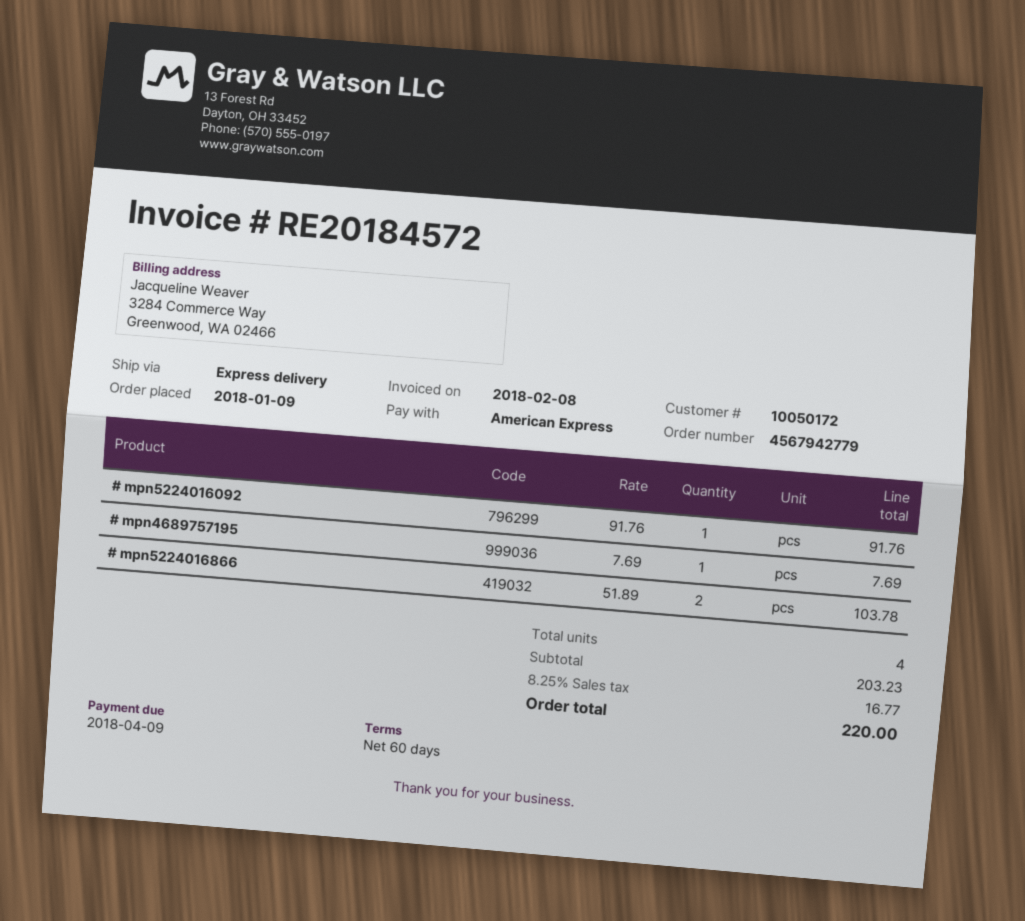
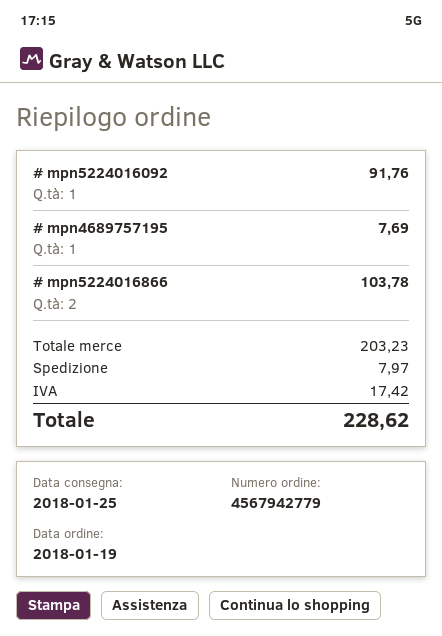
order date: 2018-01-09 -> 2018-01-19
shipping: none -> 7.97
tax: 16.77 -> 17.42
total: 220.00 -> 228.62

